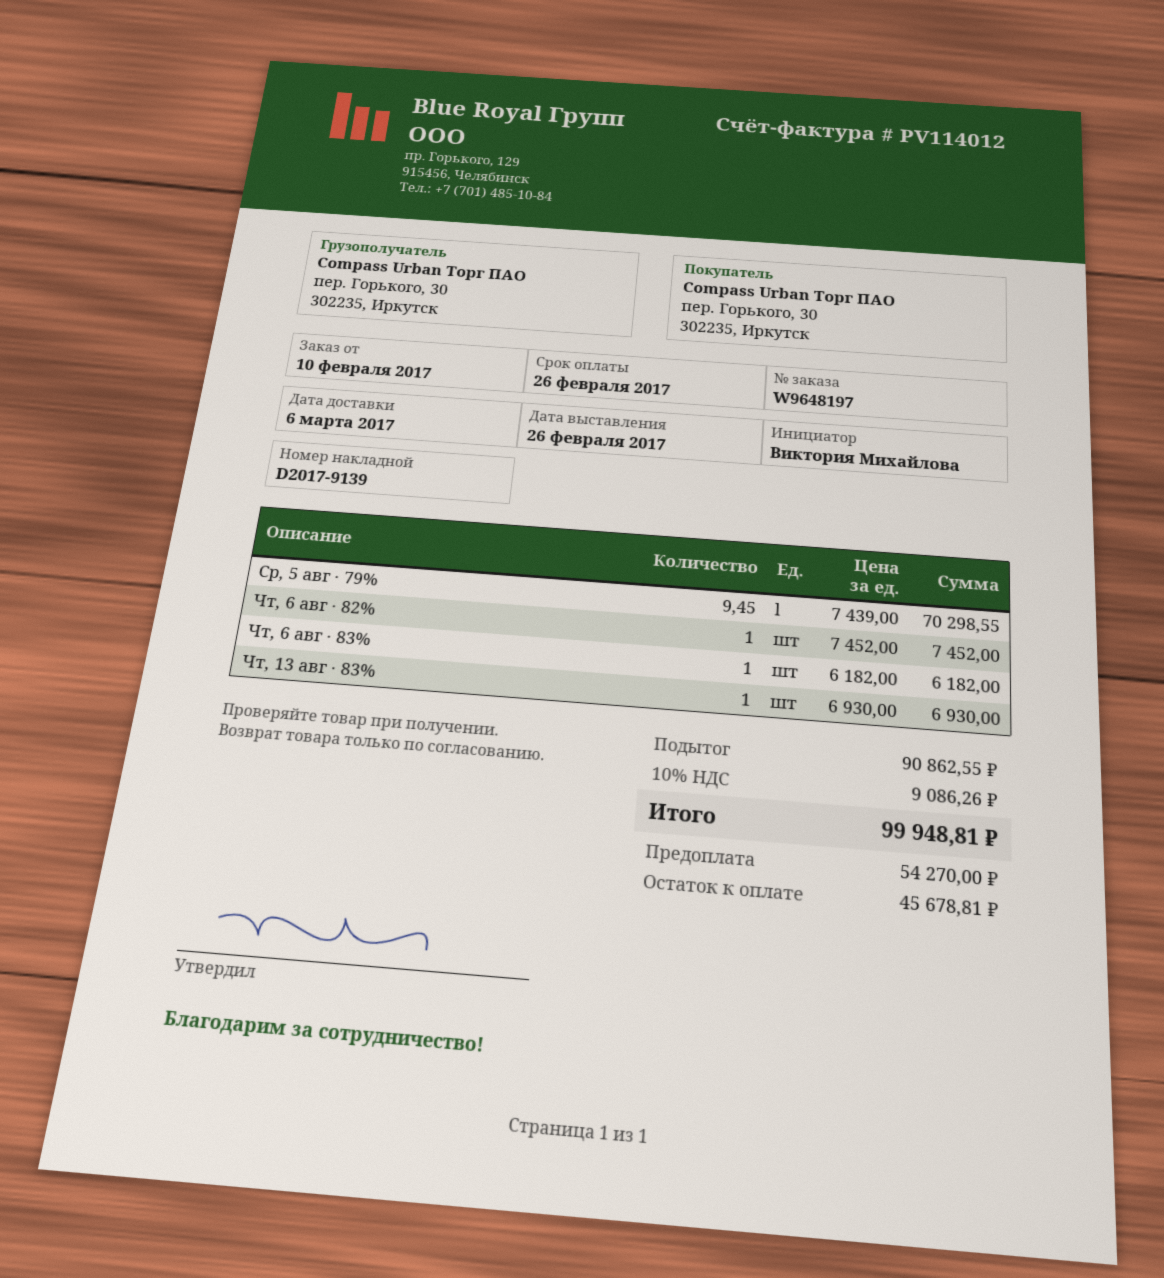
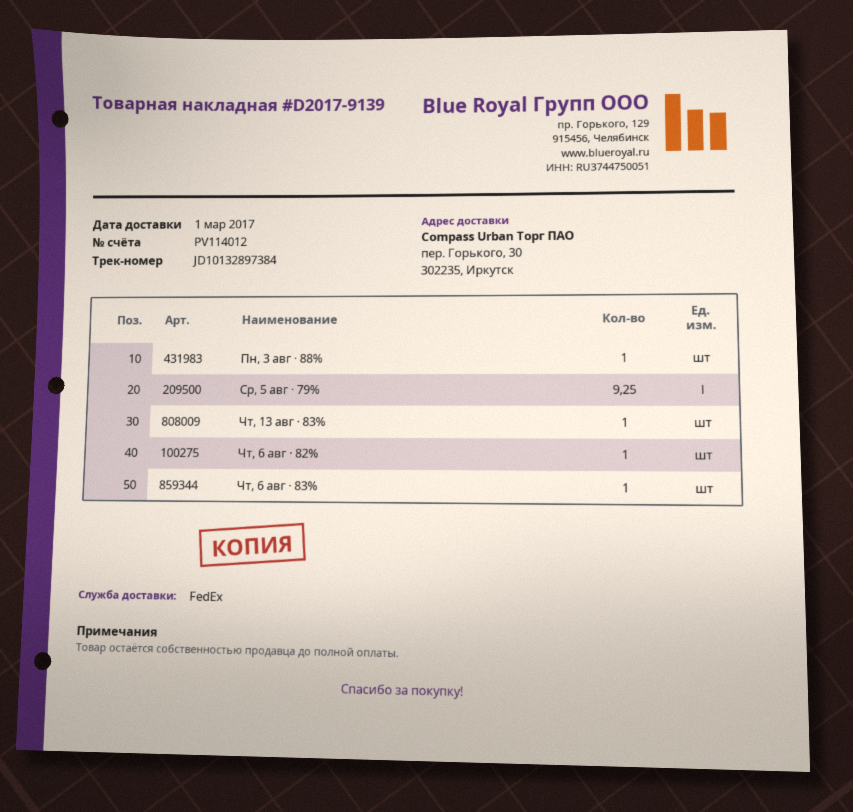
delivery date: 2017-03-06 -> 2017-03-01
Ср, 5 авг · 79%: 9.45 -> 9.25
Пн, 3 авг · 88%: none -> 1

